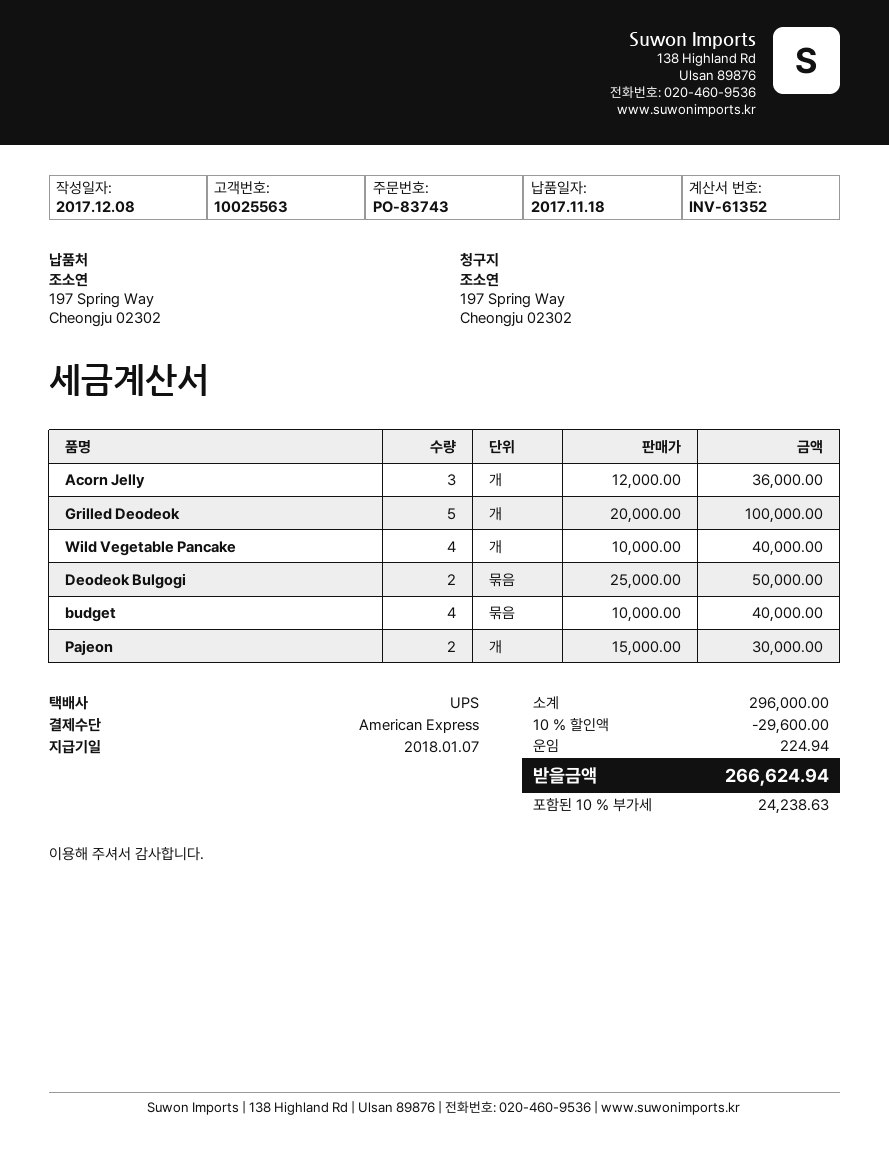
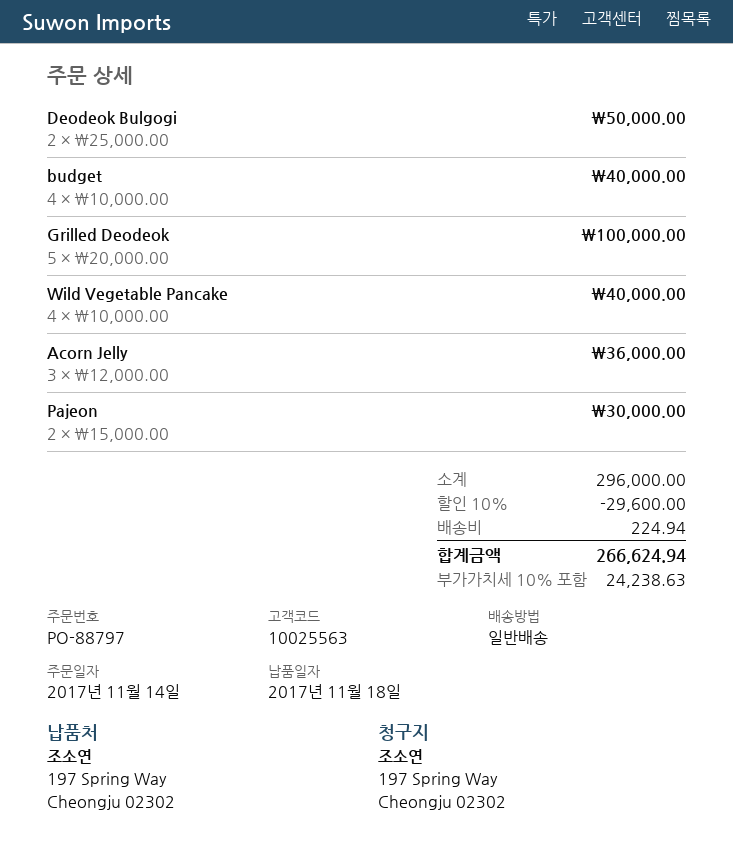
order number: PO-83743 -> PO-88797
shipping method: UPS -> standard

